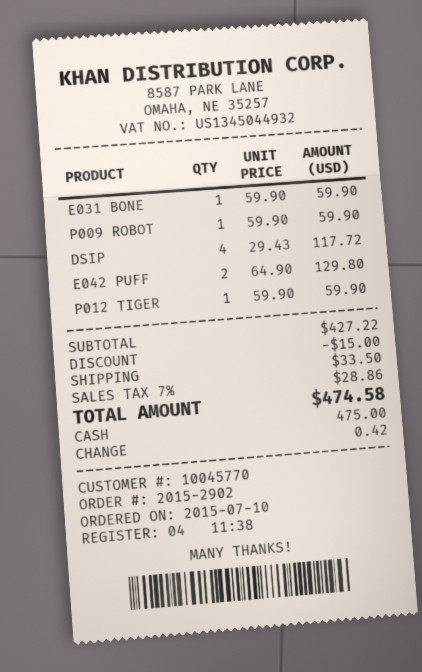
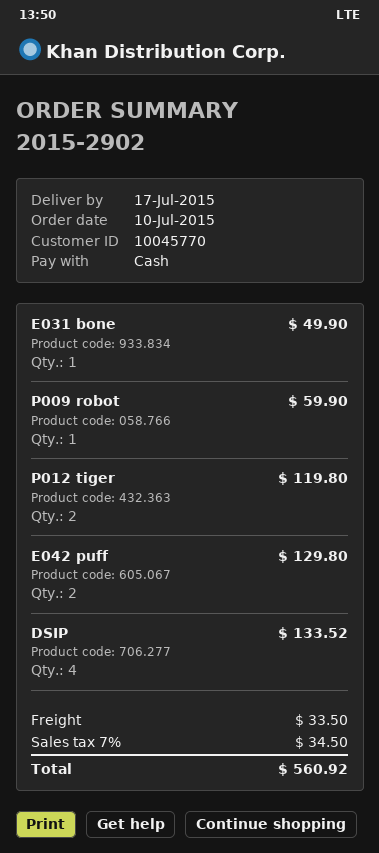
E031 BONE: 1 for 59.90 -> 1 for 49.90
DSIP: 4 for 117.72 -> 4 for 133.52
P012 TIGER: 1 for 59.90 -> 2 for 119.80
discount: 15.00 -> none
tax: 7% = 28.86 -> 7% = 34.50
total: 474.58 -> 560.92

